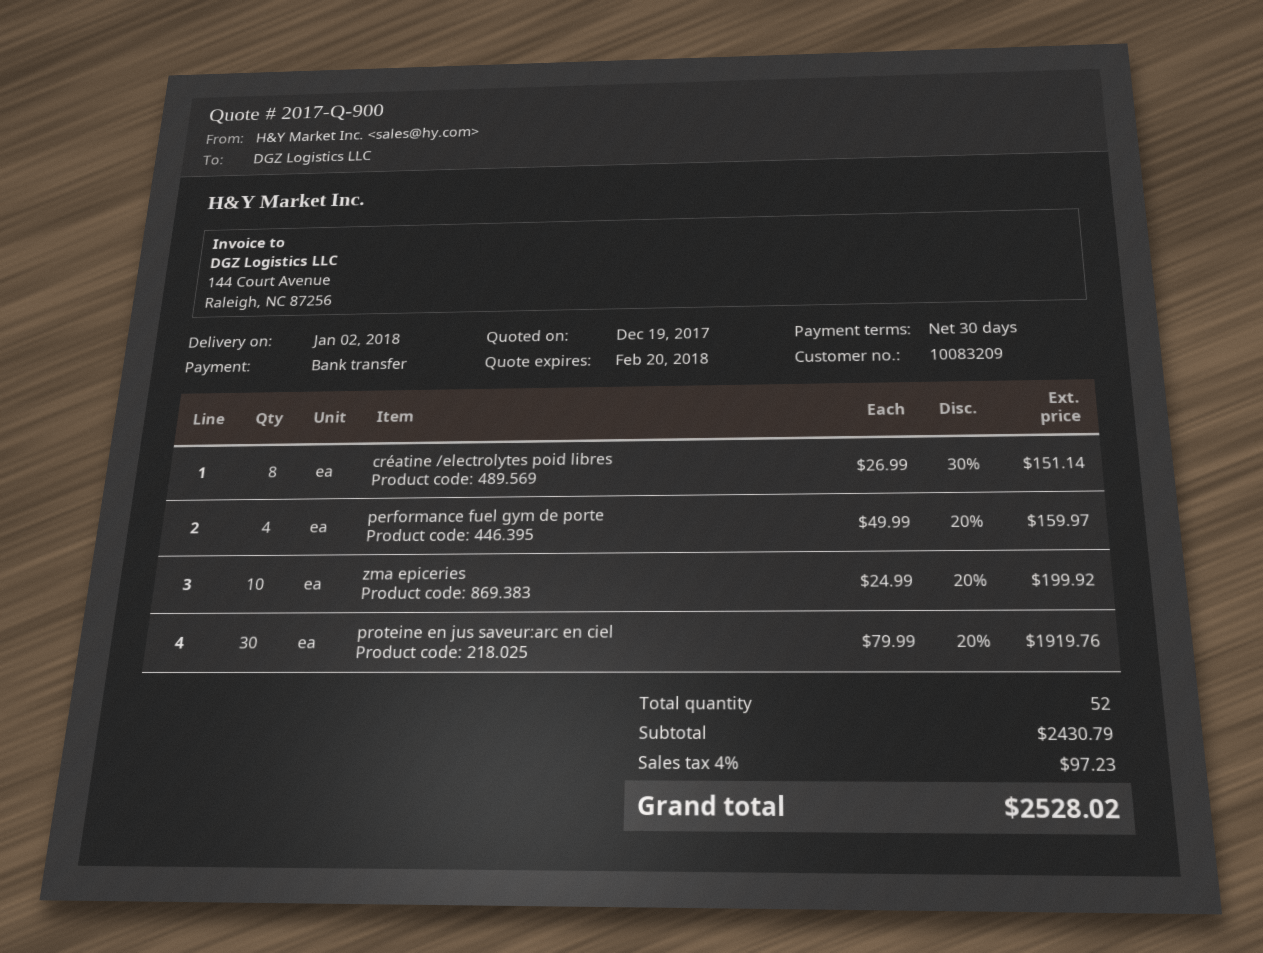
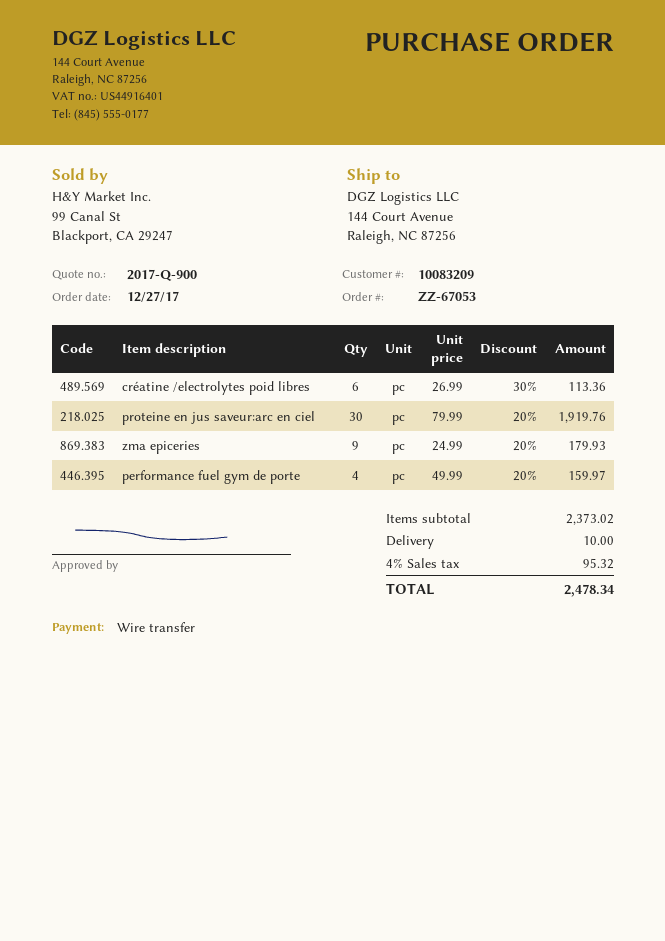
créatine /electrolytes poid libres: 8 x 26.99 - 30% = 151.14 -> 6 x 26.99 - 30% = 113.36
zma epiceries: 10 x 24.99 - 20% = 199.92 -> 9 x 24.99 - 20% = 179.93
subtotal: 2430.79 -> 2373.02
shipping: none -> 10.00
tax: 4% = 97.23 -> 4% = 95.32
total: 2528.02 -> 2478.34

